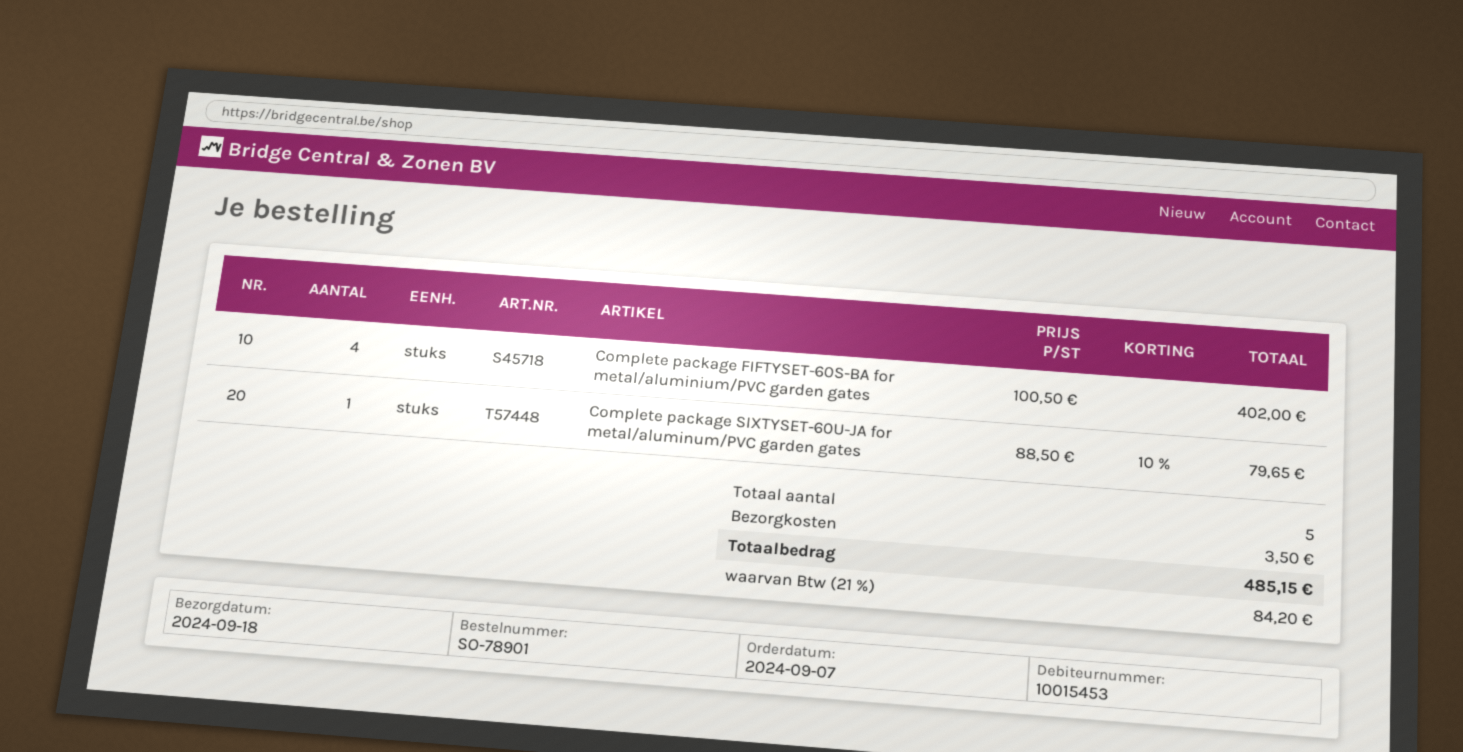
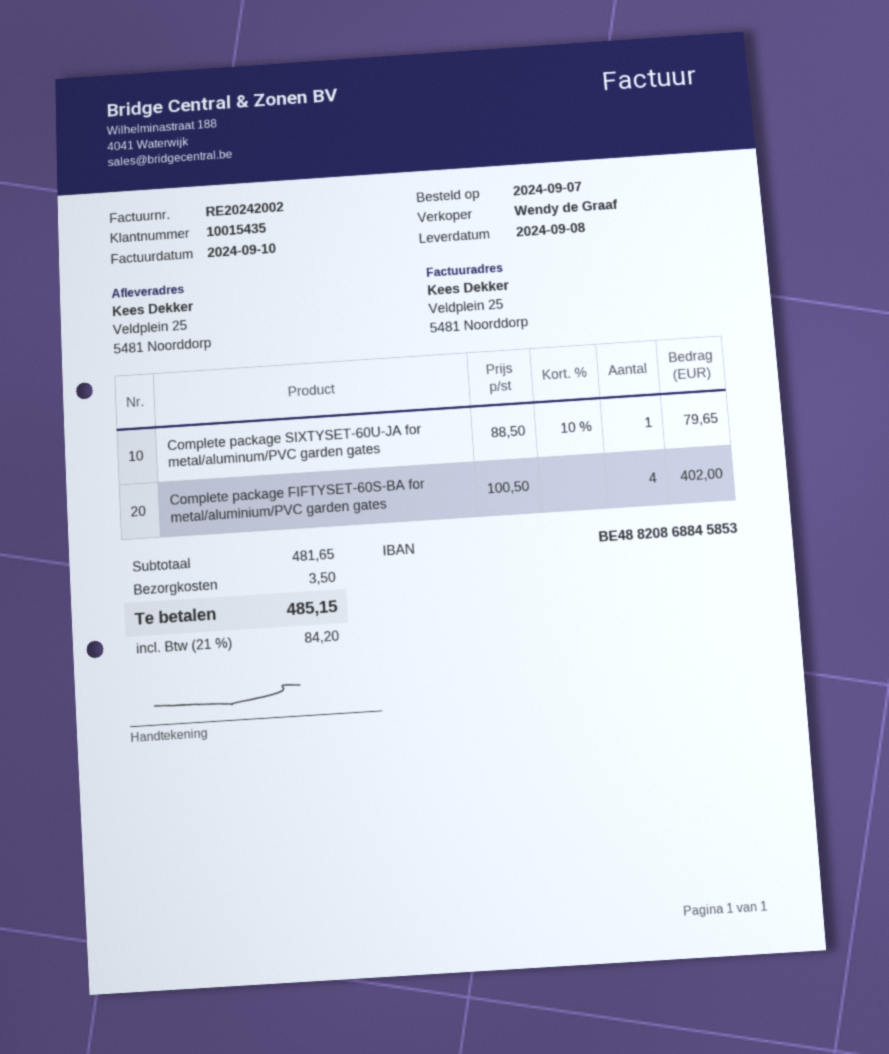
delivery date: 2024-09-18 -> 2024-09-08
customer number: 10015453 -> 10015435

